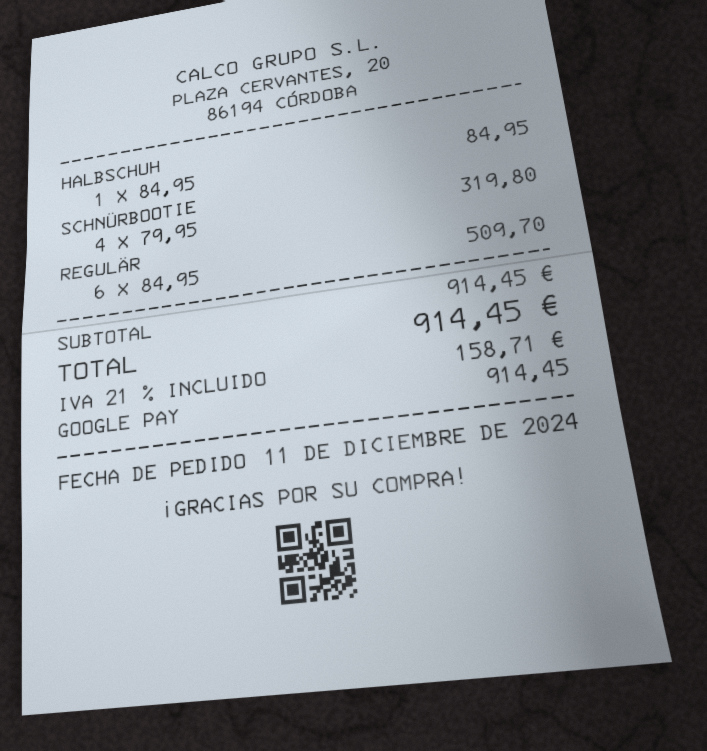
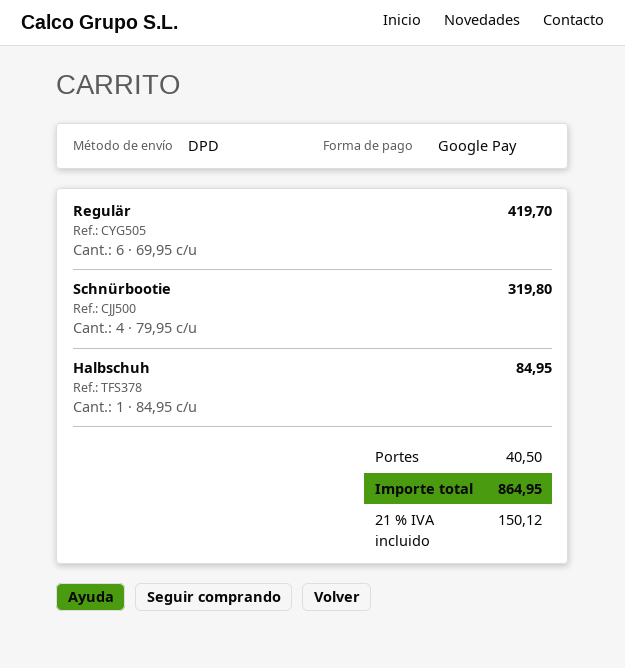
REGULÄR: 6 x 84.95 = 509.70 -> 6 x 69.95 = 419.70
shipping: none -> 40.50
tax: 21% = 158.71 -> 21% = 150.12
total: 914.45 -> 864.95

